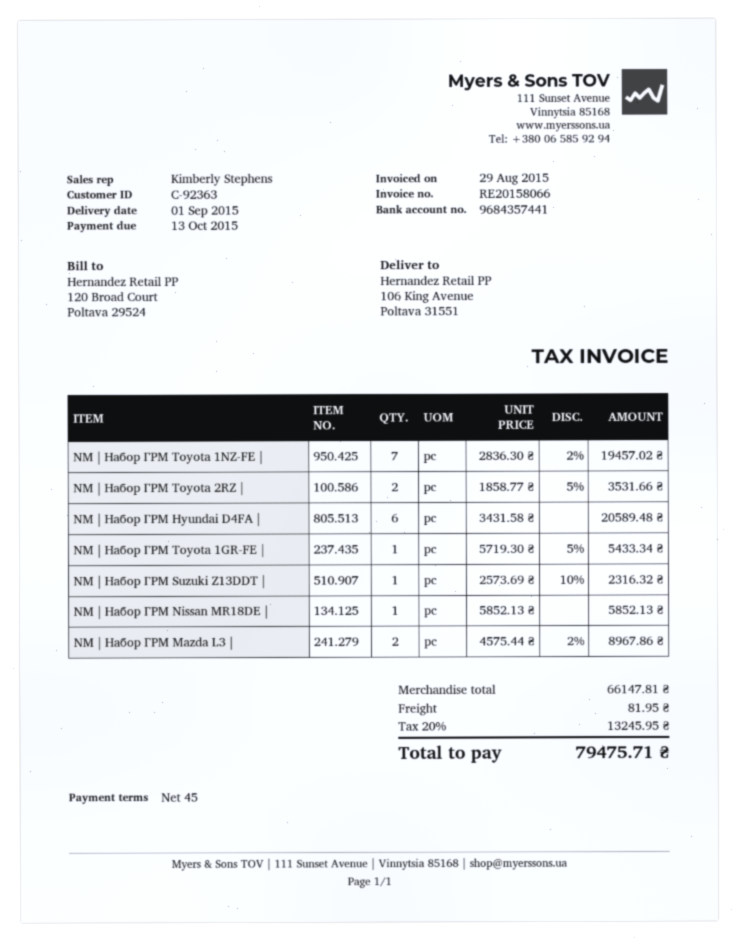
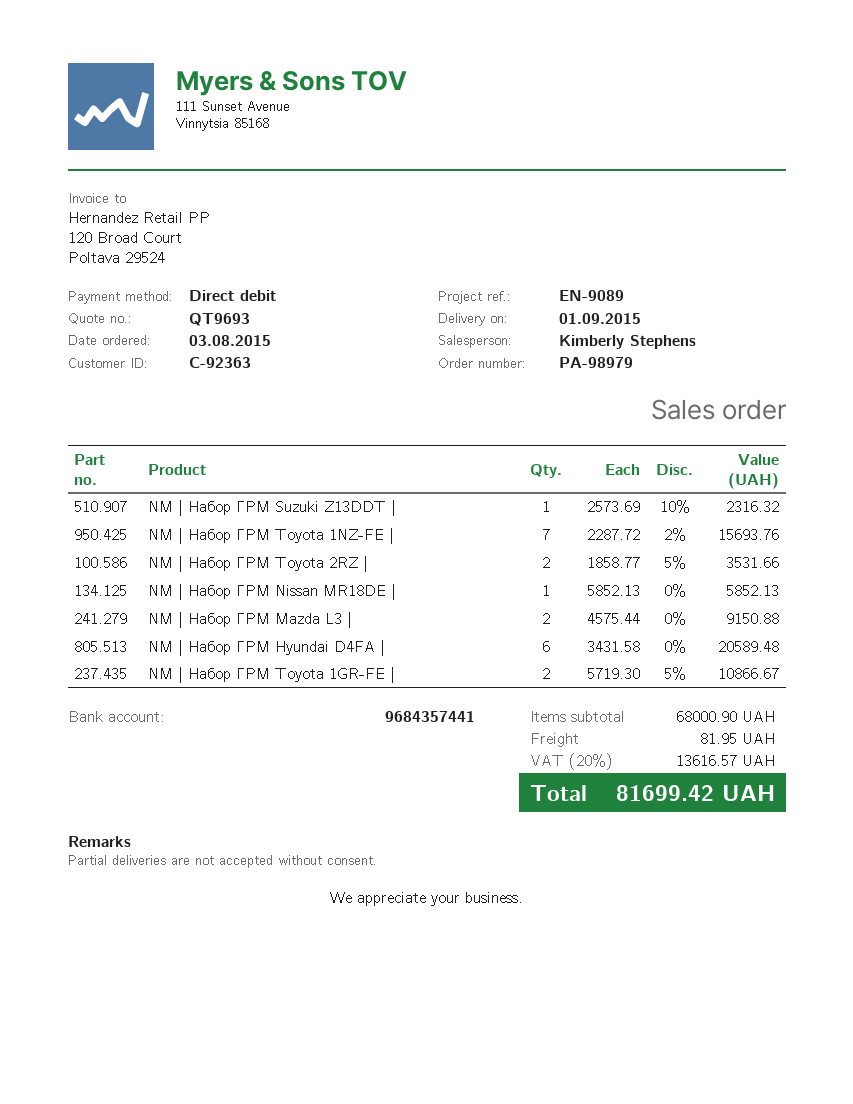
NM | Набор ГРМ Toyota 1NZ-FE |: 7 x 2836.30 - 2% = 19457.02 -> 7 x 2287.72 - 2% = 15693.76
NM | Набор ГРМ Toyota 1GR-FE |: 1 x 5719.30 - 5% = 5433.34 -> 2 x 5719.30 - 5% = 10866.67
NM | Набор ГРМ Mazda L3 |: 2 x 4575.44 - 2% = 8967.86 -> 2 x 4575.44 = 9150.88
subtotal: 66147.81 -> 68000.90
tax: 20% = 13245.95 -> 20% = 13616.57
total: 79475.71 -> 81699.42

